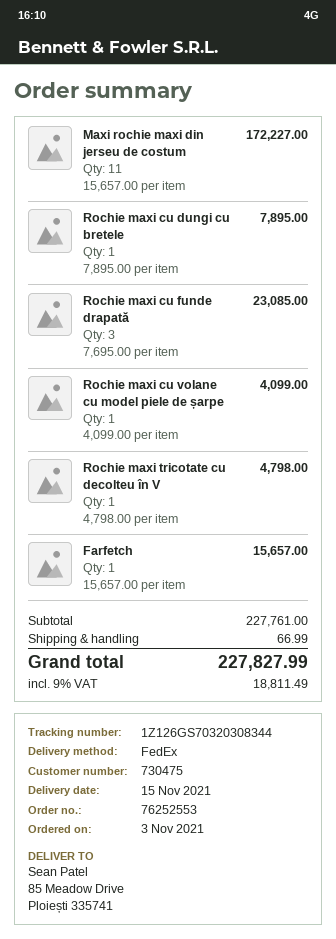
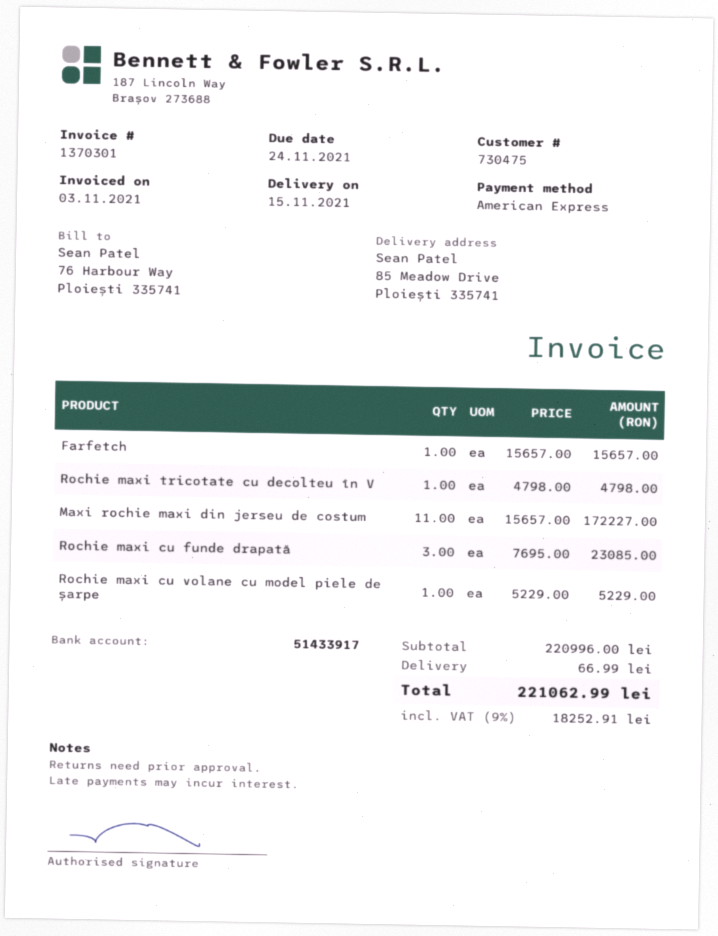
Rochie maxi cu dungi cu bretele: 1 x 7895.00 = 7895.00 -> none
Rochie maxi cu volane cu model piele de șarpe: 1 x 4099.00 = 4099.00 -> 1 x 5229.00 = 5229.00
subtotal: 227761.00 -> 220996.00
tax: 9% = 18811.49 -> 9% = 18252.91
total: 227827.99 -> 221062.99

